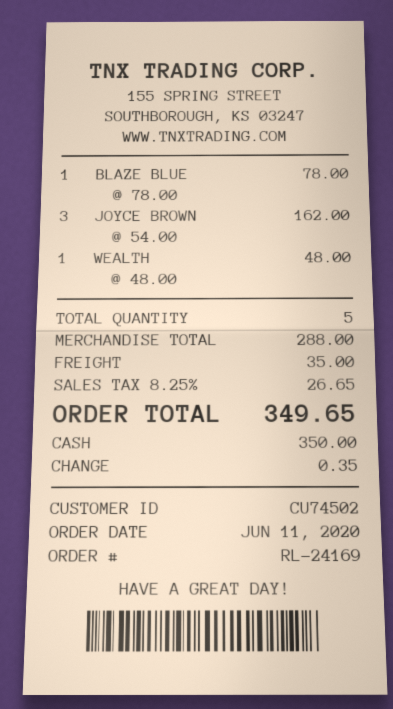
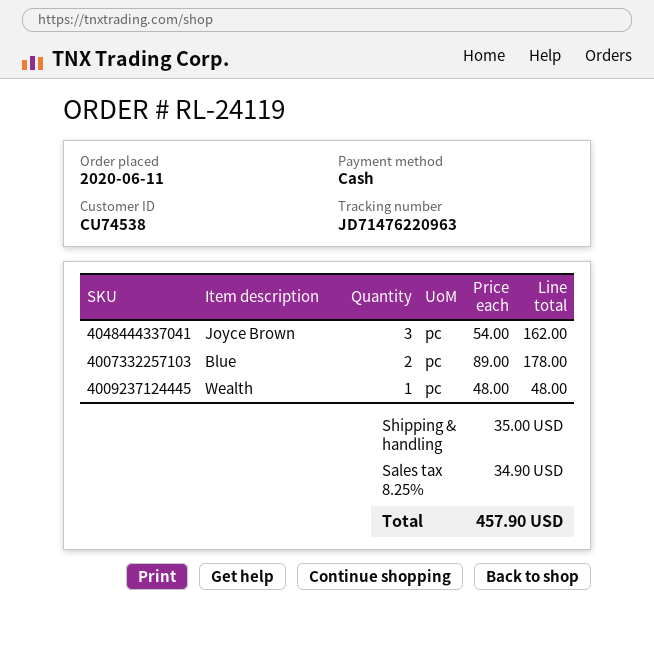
order number: RL-24169 -> RL-24119
customer number: CU74502 -> CU74538
BLAZE BLUE: 1 x 78.00 = 78.00 -> none
Blue: none -> 2 x 89.00 = 178.00
tax: 8.25% = 26.65 -> 8.25% = 34.90
total: 349.65 -> 457.90

